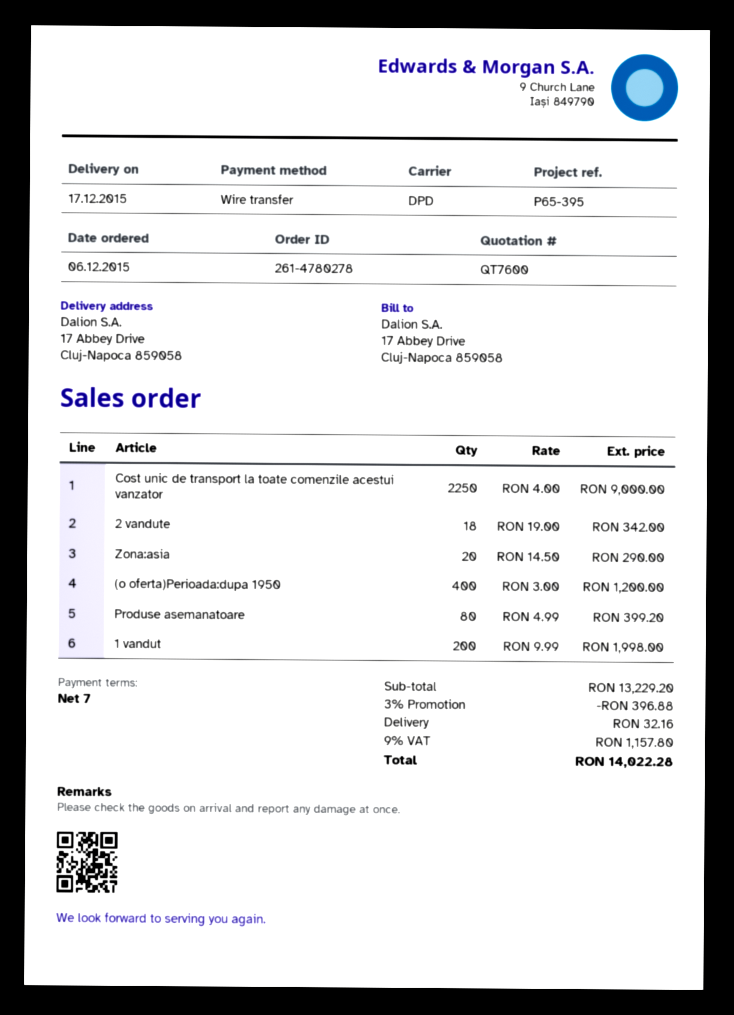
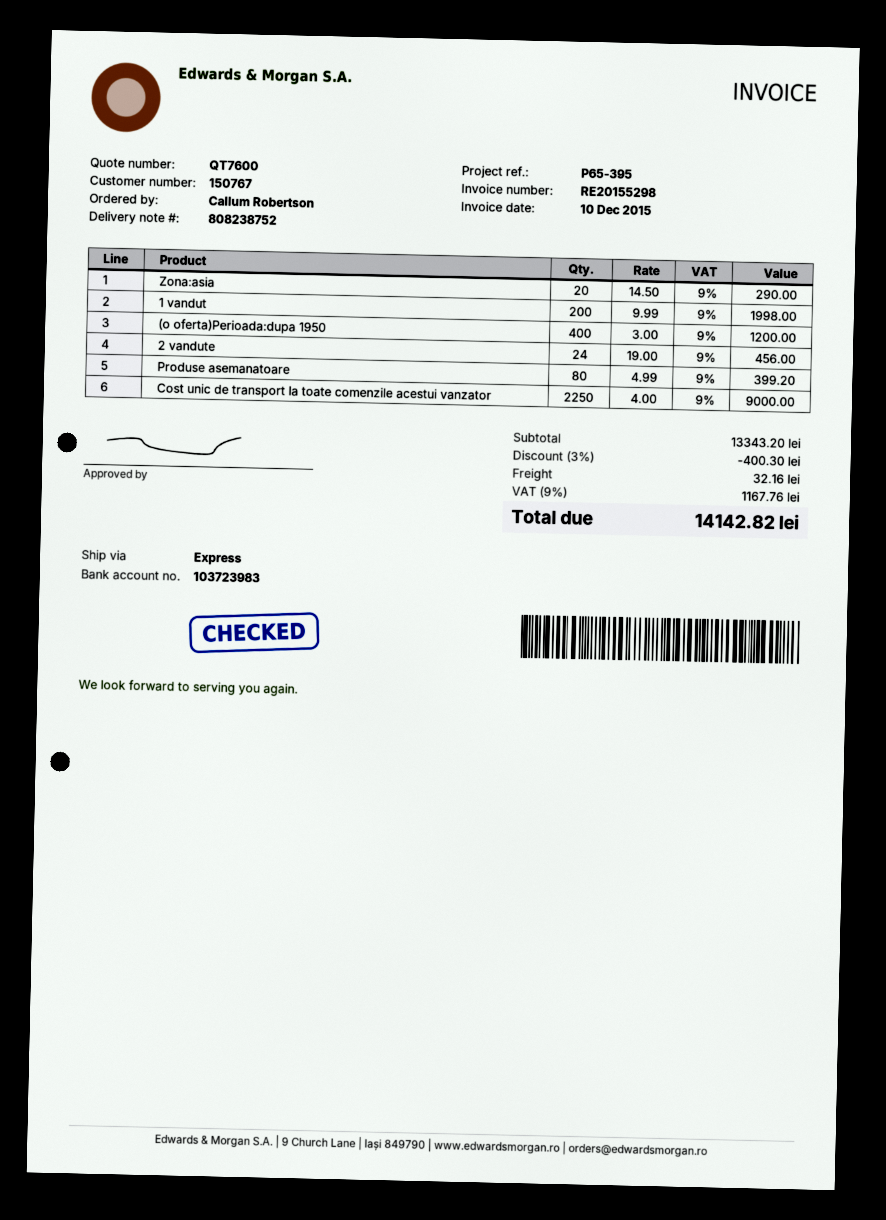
shipping method: DPD -> express
2 vandute: 18 x 19.00 = 342.00 -> 24 x 19.00 = 456.00
subtotal: 13229.20 -> 13343.20
discount: 3% = 396.88 -> 3% = 400.30
tax: 9% = 1157.80 -> 9% = 1167.76
total: 14022.28 -> 14142.82

